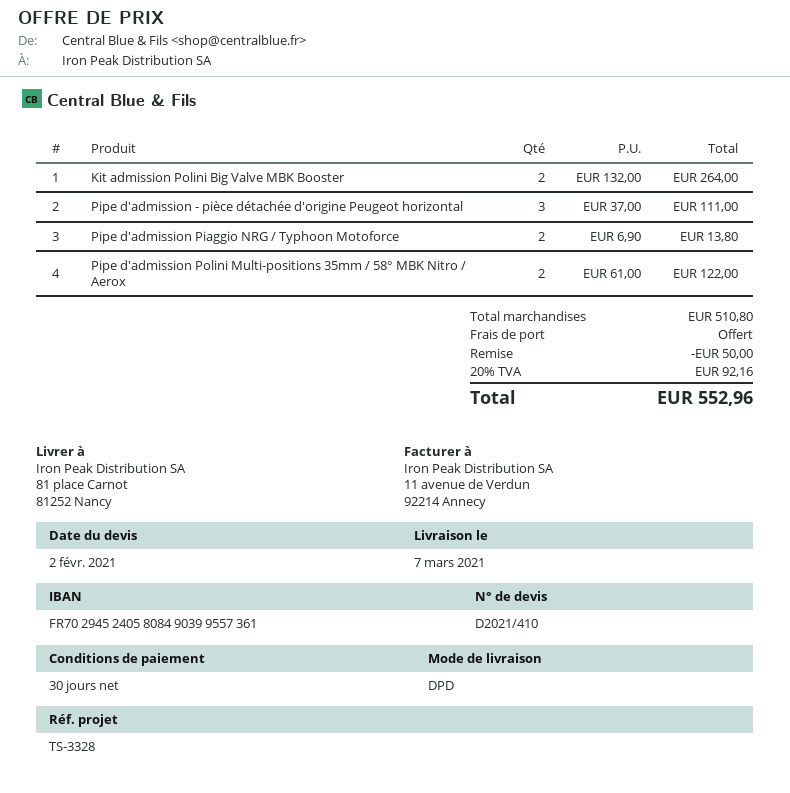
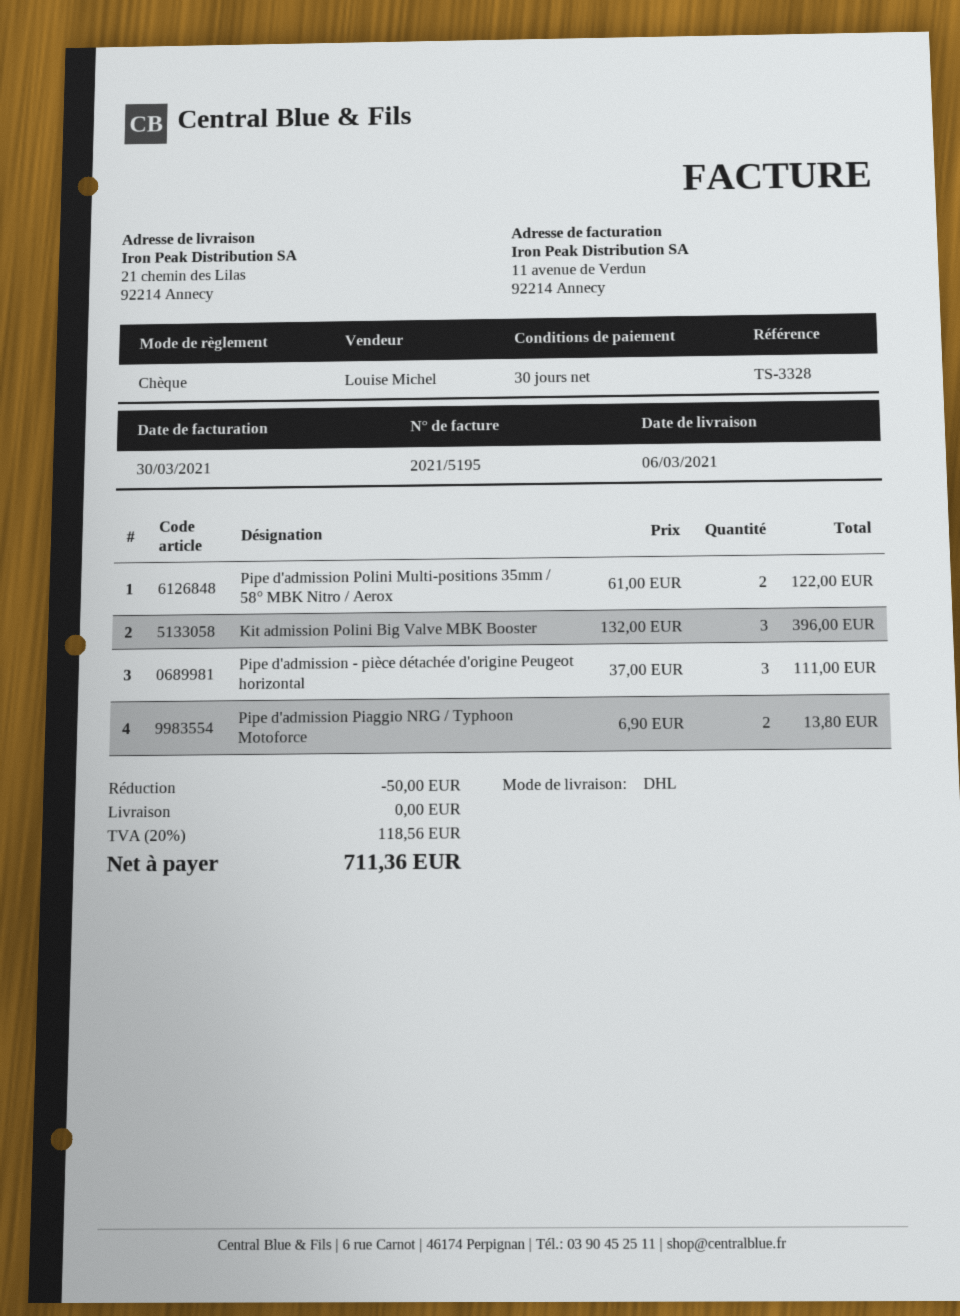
delivery date: 2021-03-07 -> 2021-03-06
shipping method: DPD -> DHL
ship to: 81 place Carnot, 81252 Nancy -> 21 chemin des Lilas, 92214 Annecy
Kit admission Polini Big Valve MBK Booster: 2 x 132.00 = 264.00 -> 3 x 132.00 = 396.00
tax: 20% = 92.16 -> 20% = 118.56
total: 552.96 -> 711.36

